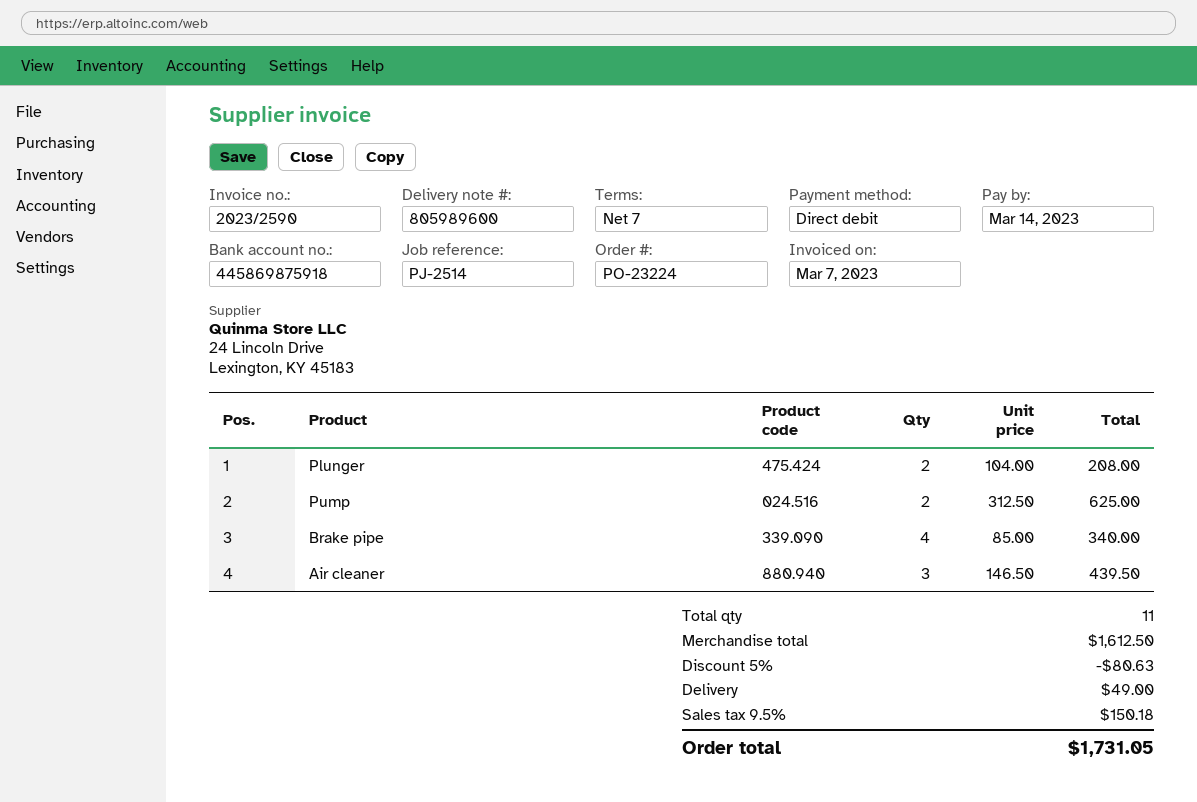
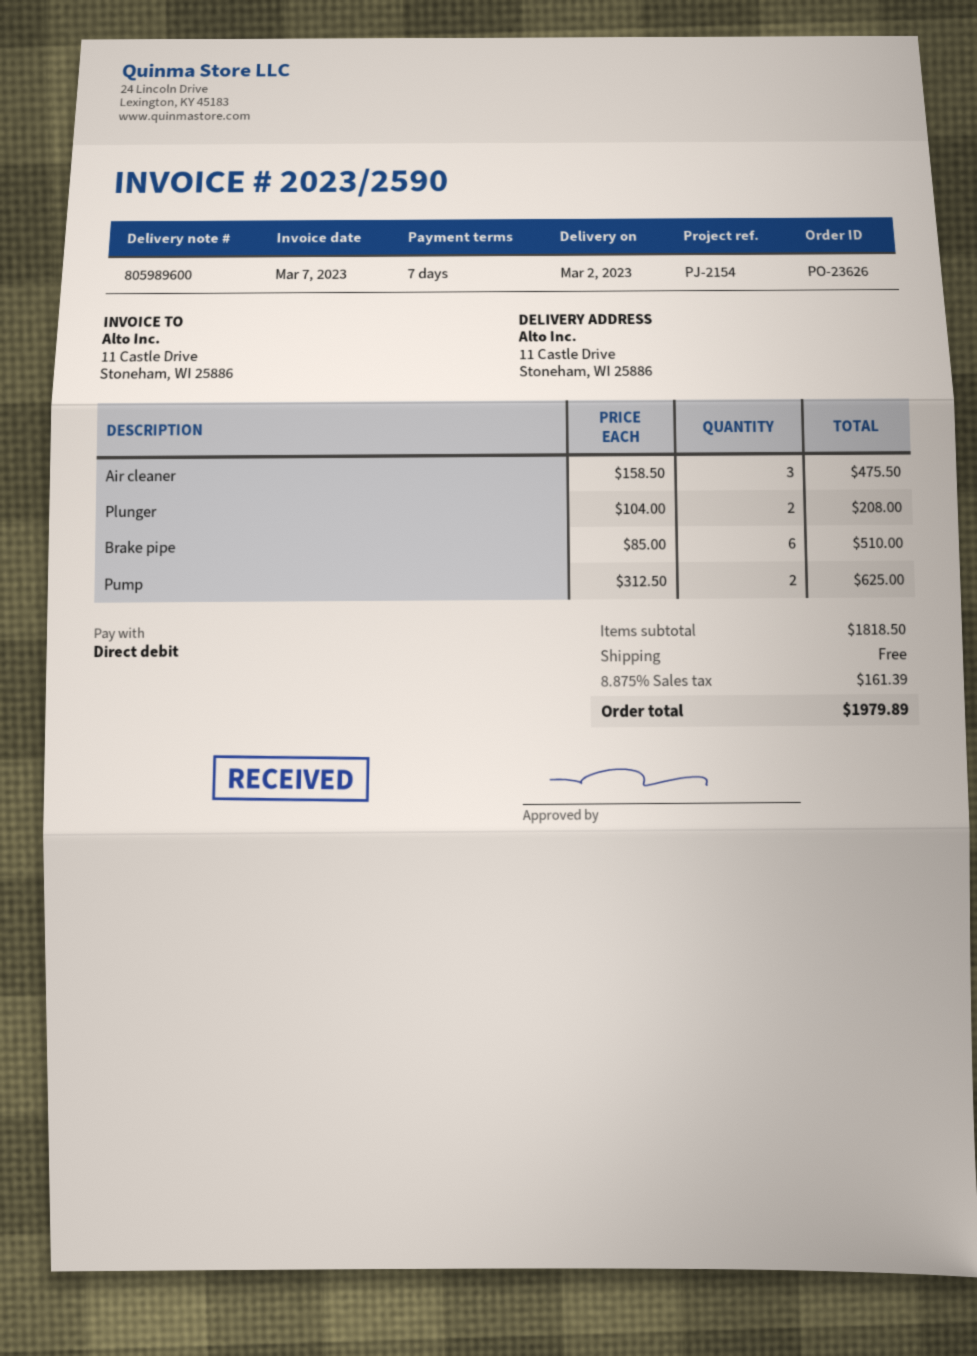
order number: PO-23224 -> PO-23626
reference: PJ-2514 -> PJ-2154
Brake pipe: 4 x 85.00 = 340.00 -> 6 x 85.00 = 510.00
Air cleaner: 3 x 146.50 = 439.50 -> 3 x 158.50 = 475.50
subtotal: 1612.50 -> 1818.50
discount: 5% = 80.63 -> none
shipping: 49.00 -> 0.00
tax: 9.5% = 150.18 -> 8.875% = 161.39
total: 1731.05 -> 1979.89

